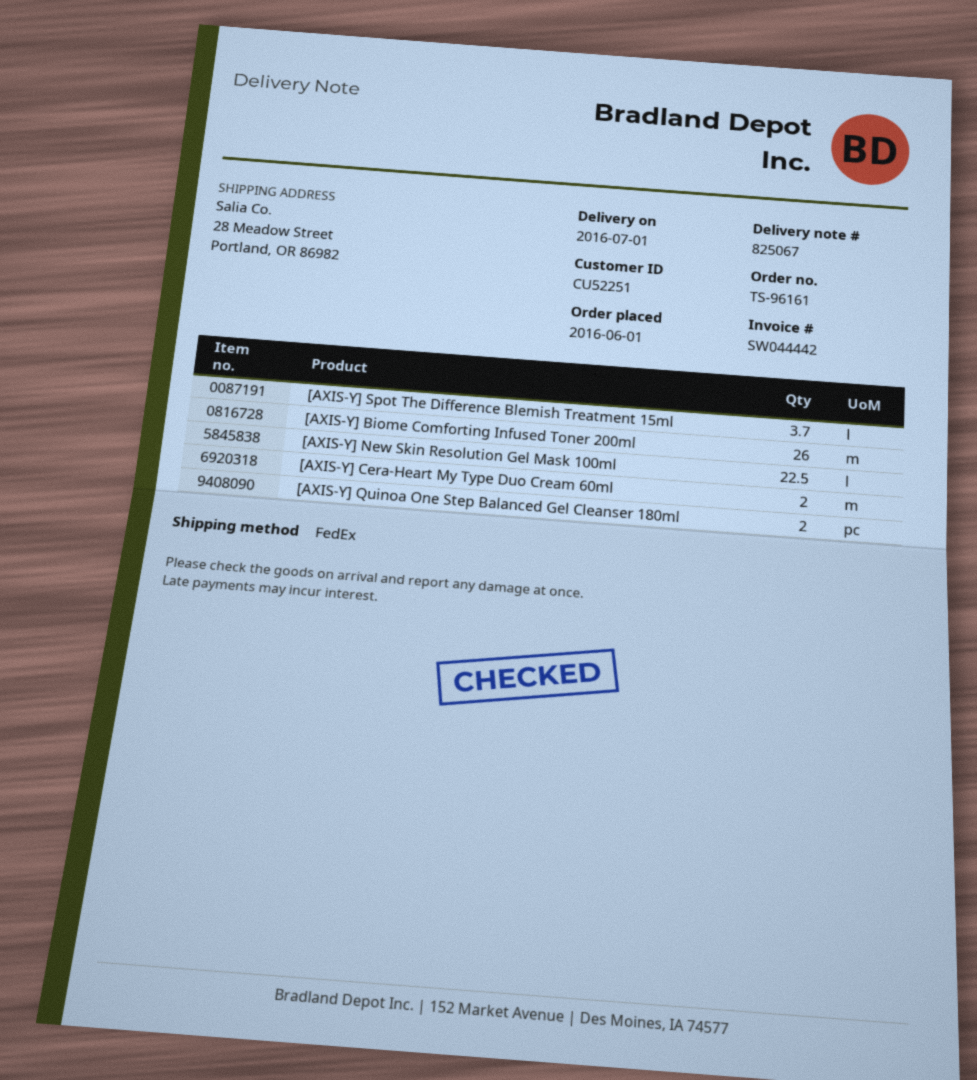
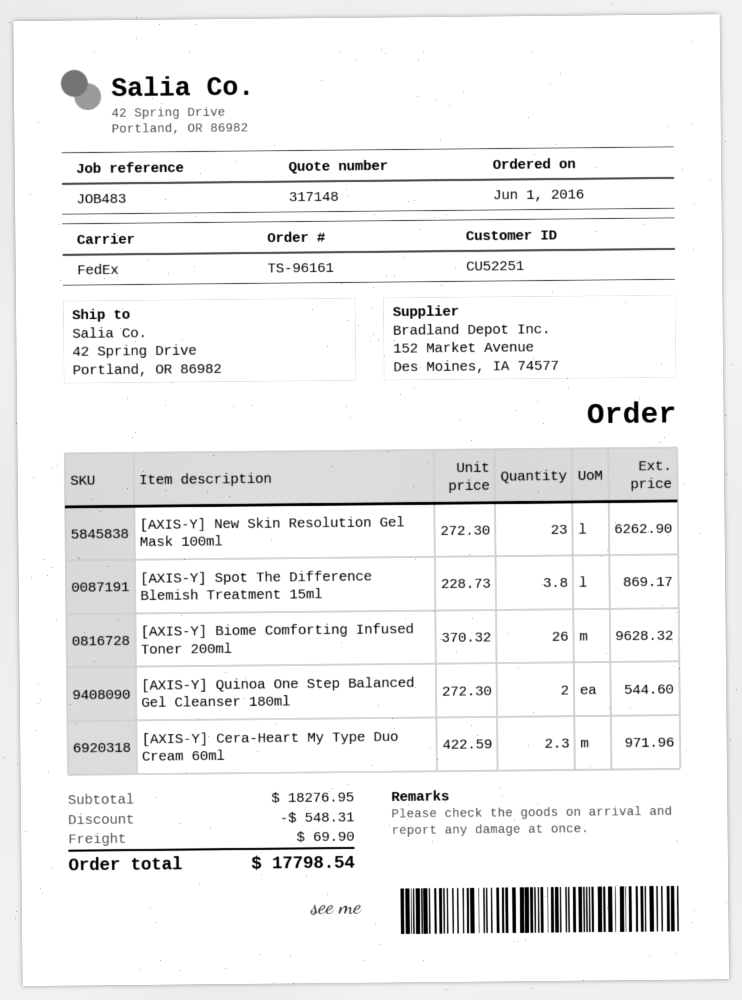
ship to: 28 Meadow Street, Portland, OR 86982 -> 42 Spring Drive, Portland, OR 86982
[AXIS-Y] Spot The Difference Blemish Treatment 15ml: 3.7 -> 3.8
[AXIS-Y] New Skin Resolution Gel Mask 100ml: 22.5 -> 23
[AXIS-Y] Cera-Heart My Type Duo Cream 60ml: 2 -> 2.3

